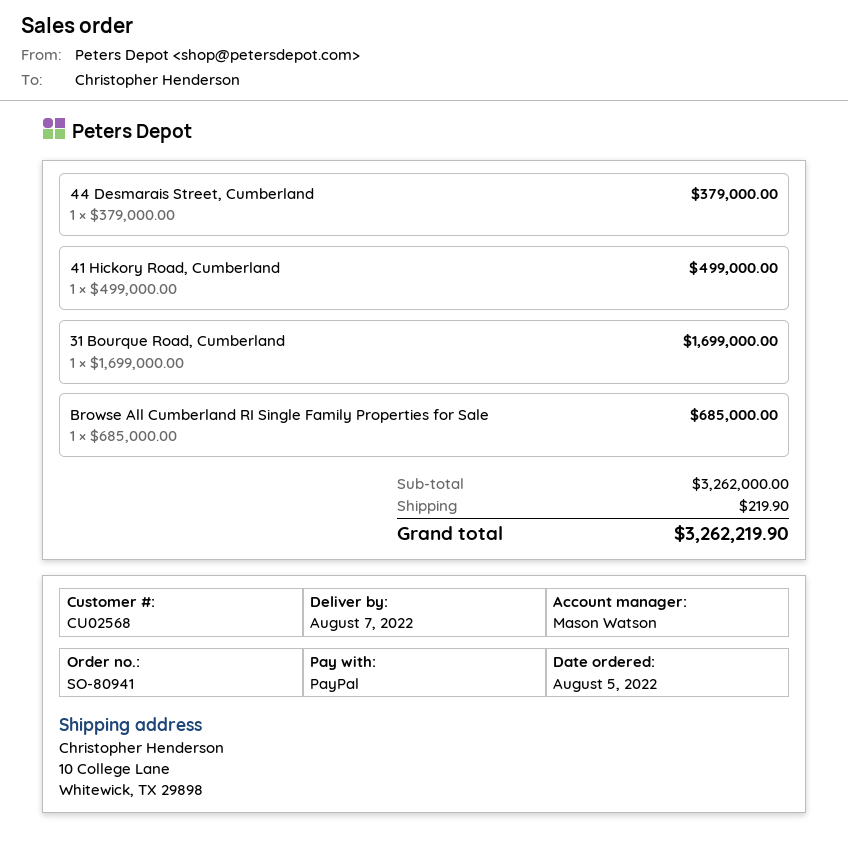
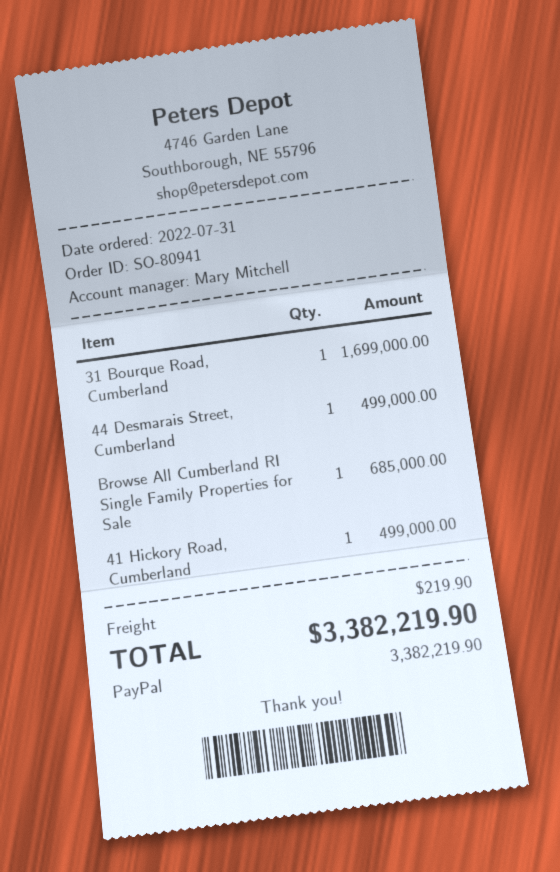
order date: 2022-08-05 -> 2022-07-31
sales rep: Mason Watson -> Mary Mitchell
44 Desmarais Street, Cumberland: 1 for 379000.00 -> 1 for 499000.00
total: 3262219.90 -> 3382219.90

